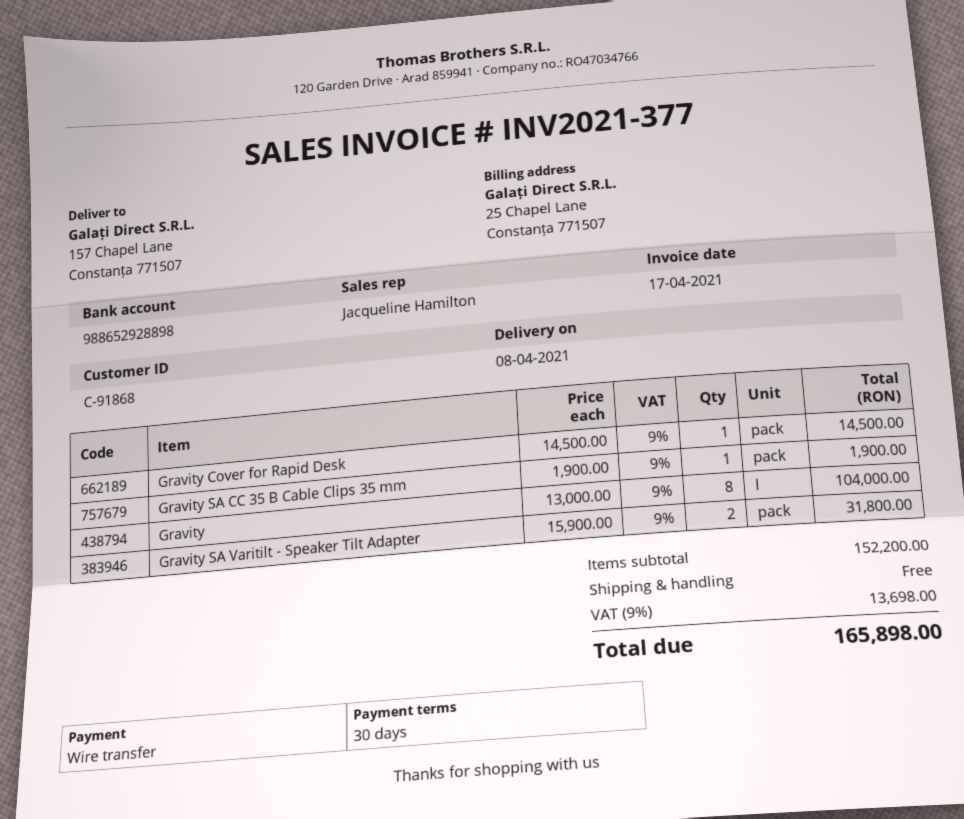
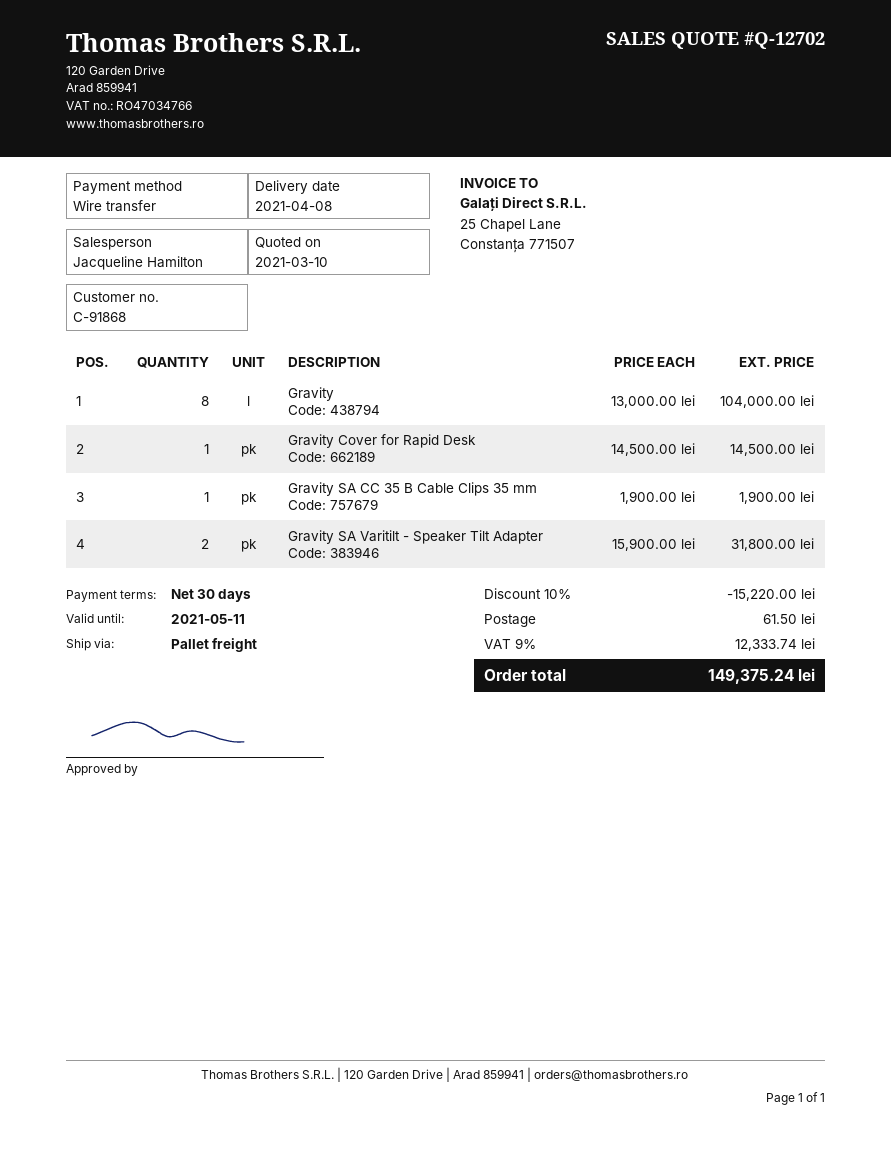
discount: none -> 10% = 15220.00
shipping: 0.00 -> 61.50
tax: 9% = 13698.00 -> 9% = 12333.74
total: 165898.00 -> 149375.24

